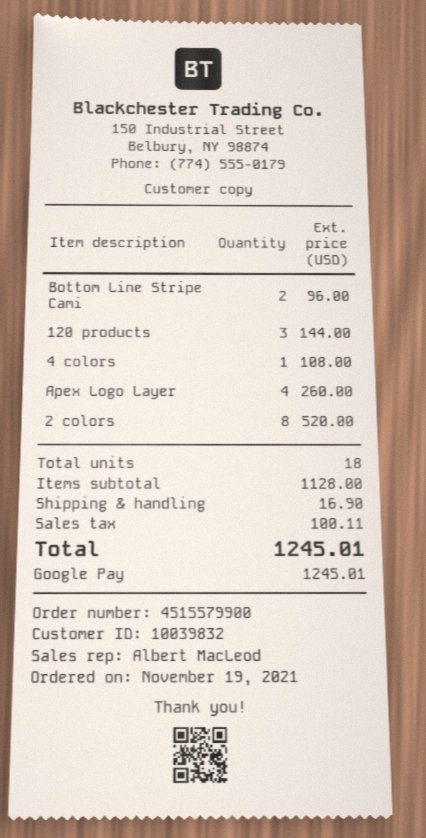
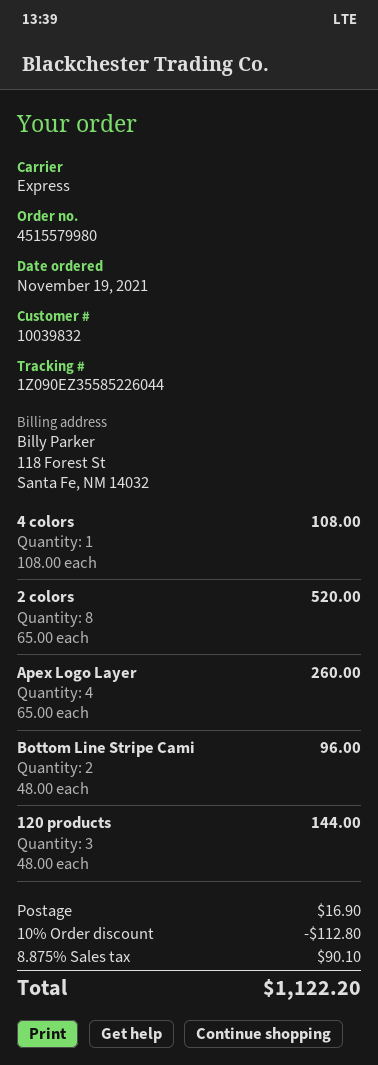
order number: 4515579900 -> 4515579980
discount: none -> 10% = 112.80
tax: 100.11 -> 90.10
total: 1245.01 -> 1122.20

